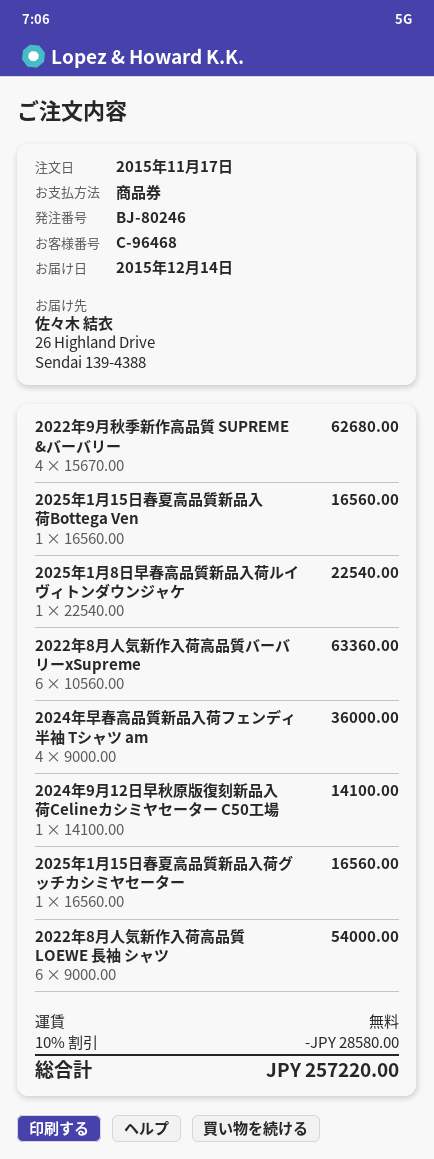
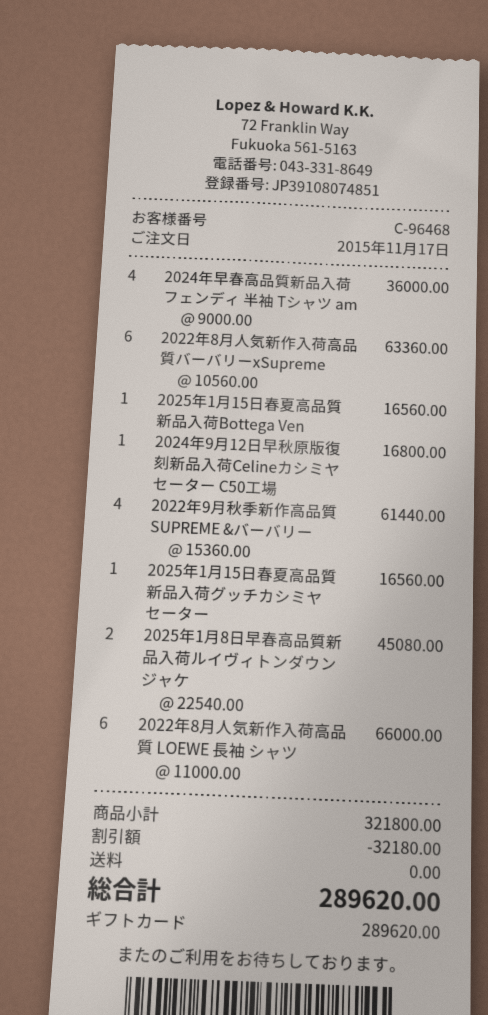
2022年9月秋季新作高品質 SUPREME &バーバリー: 4 x 15670.00 = 62680.00 -> 4 x 15360.00 = 61440.00
2025年1月8日早春高品質新品入荷ルイヴィトンダウンジャケ: 1 x 22540.00 = 22540.00 -> 2 x 22540.00 = 45080.00
2024年9月12日早秋原版復刻新品入荷Celineカシミヤセーター C50工場: 1 x 14100.00 = 14100.00 -> 1 x 16800.00 = 16800.00
2022年8月人気新作入荷高品質 LOEWE 長袖 シャツ: 6 x 9000.00 = 54000.00 -> 6 x 11000.00 = 66000.00
discount: 28580.00 -> 32180.00
total: 257220.00 -> 289620.00

